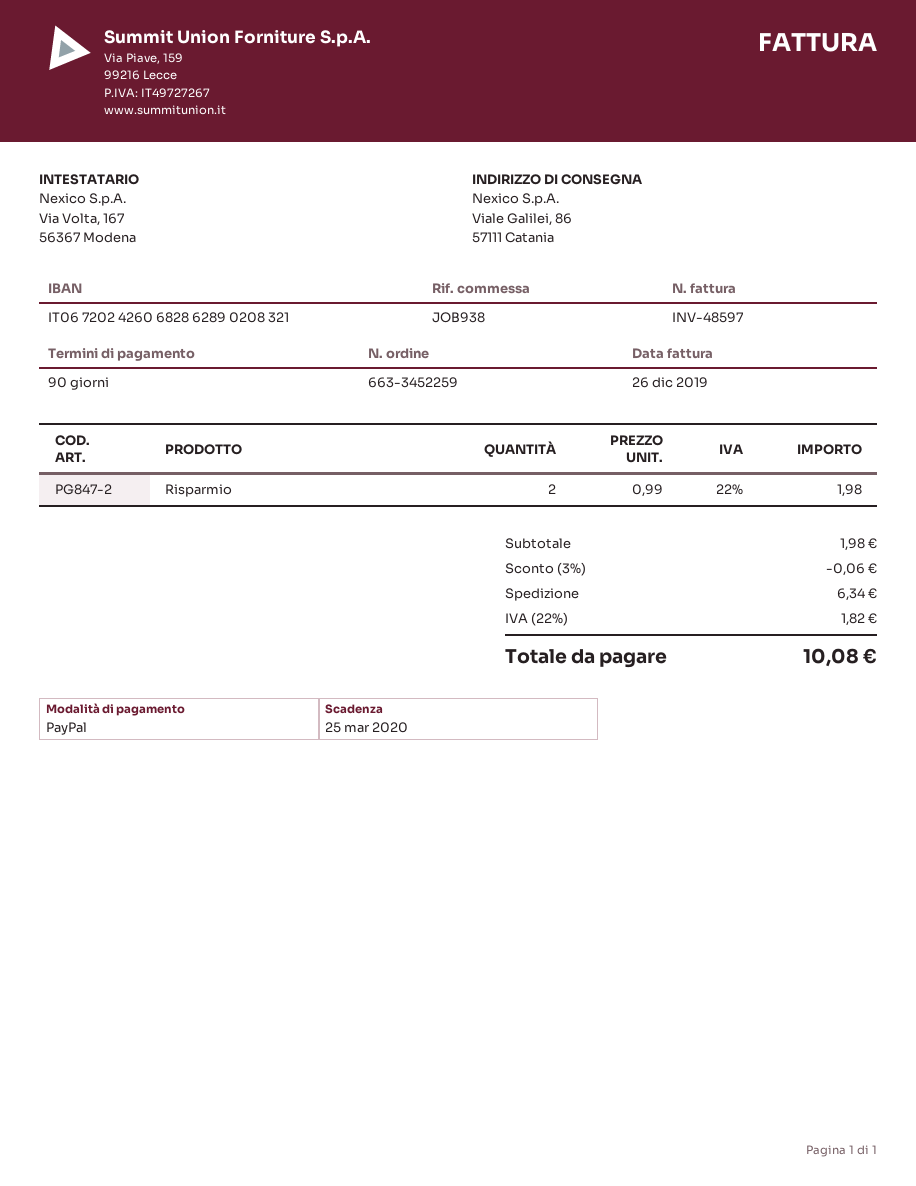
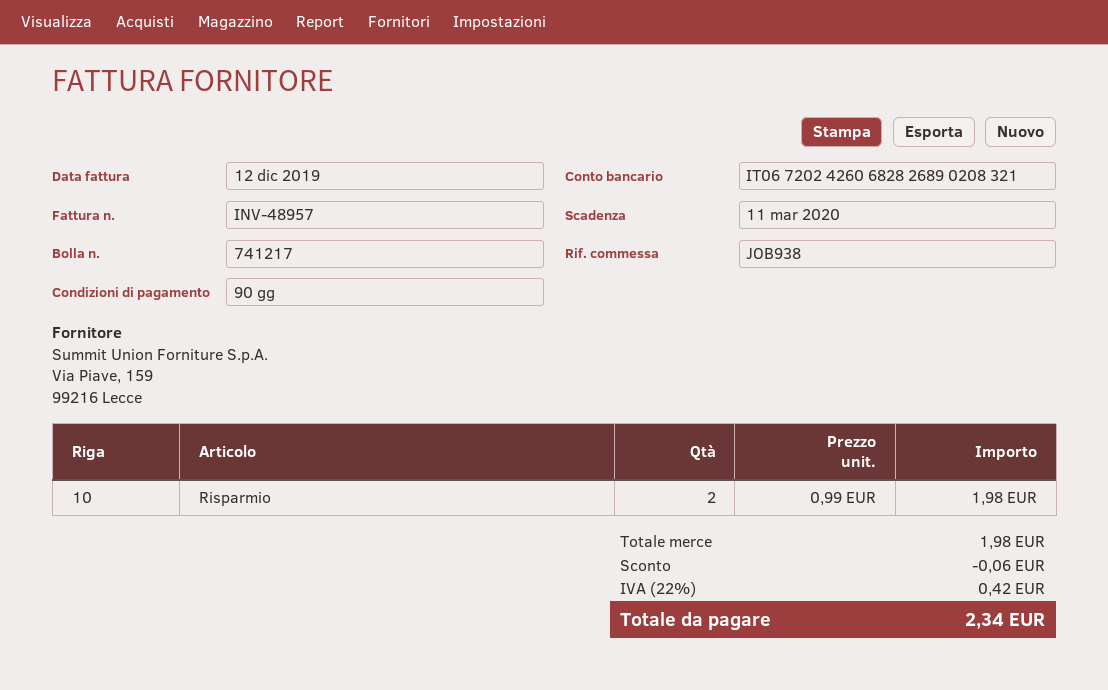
invoice number: INV-48597 -> INV-48957
invoice date: 2019-12-26 -> 2019-12-12
due date: 2020-03-25 -> 2020-03-11
bank account: IT0672024260682862890208321 -> IT0672024260682826890208321
shipping: 6.34 -> none
tax: 22% = 1.82 -> 22% = 0.42
total: 10.08 -> 2.34

